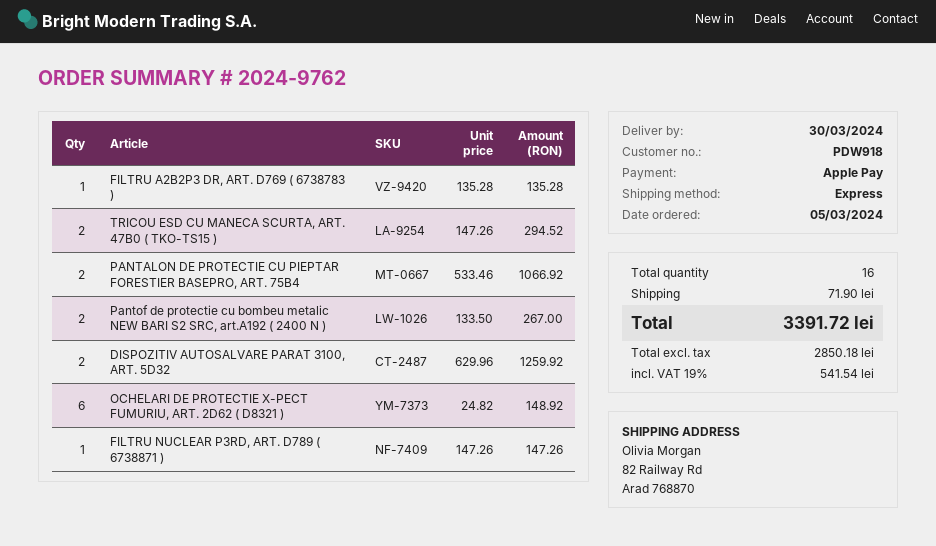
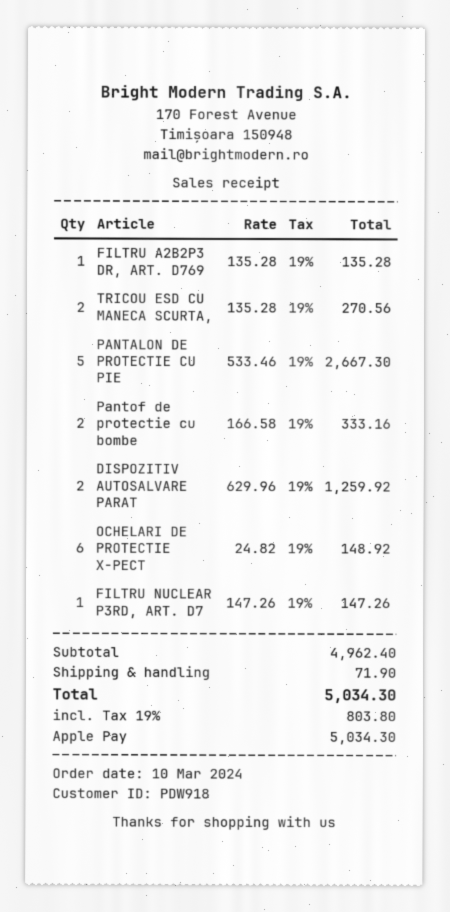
order date: 2024-03-05 -> 2024-03-10
TRICOU ESD CU MANECA SCURTA, ART. 47B0 ( TKO-TS15 ): 2 x 147.26 = 294.52 -> 2 x 135.28 = 270.56
PANTALON DE PROTECTIE CU PIEPTAR FORESTIER BASEPRO, ART. 75B4: 2 x 533.46 = 1066.92 -> 5 x 533.46 = 2667.30
Pantof de protectie cu bombeu metalic NEW BARI S2 SRC, art.A192 ( 2400 N ): 2 x 133.50 = 267.00 -> 2 x 166.58 = 333.16
tax: 19% = 541.54 -> 19% = 803.80
total: 3391.72 -> 5034.30

